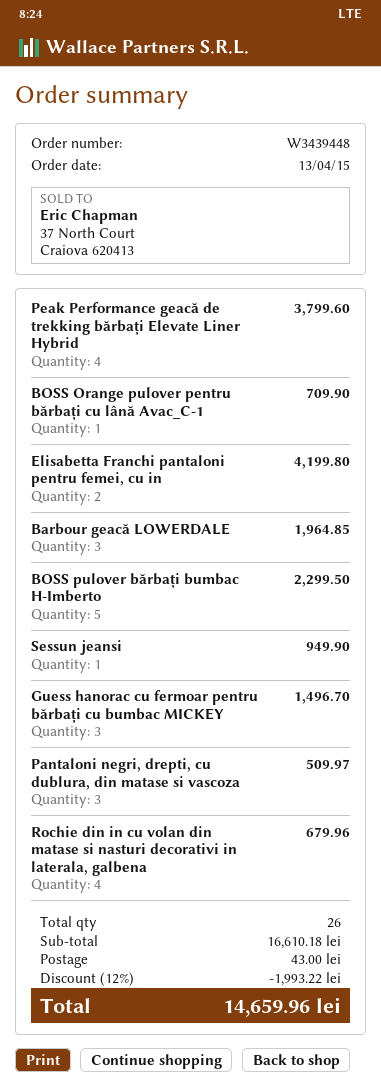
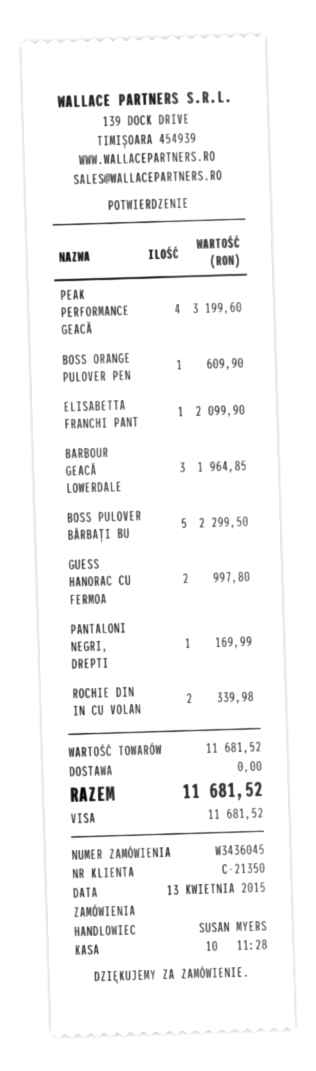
order number: W3439448 -> W3436045
Peak Performance geacă de trekking bărbați Elevate Liner Hybrid: 4 for 3799.60 -> 4 for 3199.60
BOSS Orange pulover pentru bărbați cu lână Avac_C-1: 1 for 709.90 -> 1 for 609.90
Elisabetta Franchi pantaloni pentru femei, cu in: 2 for 4199.80 -> 1 for 2099.90
Sessun jeansi: 1 for 949.90 -> none
Guess hanorac cu fermoar pentru bărbați cu bumbac MICKEY: 3 for 1496.70 -> 2 for 997.80
Pantaloni negri, drepti, cu dublura, din matase si vascoza: 3 for 509.97 -> 1 for 169.99
Rochie din in cu volan din matase si nasturi decorativi in laterala, galbena: 4 for 679.96 -> 2 for 339.98
subtotal: 16610.18 -> 11681.52
discount: 12% = 1993.22 -> none
shipping: 43.00 -> 0.00
total: 14659.96 -> 11681.52

